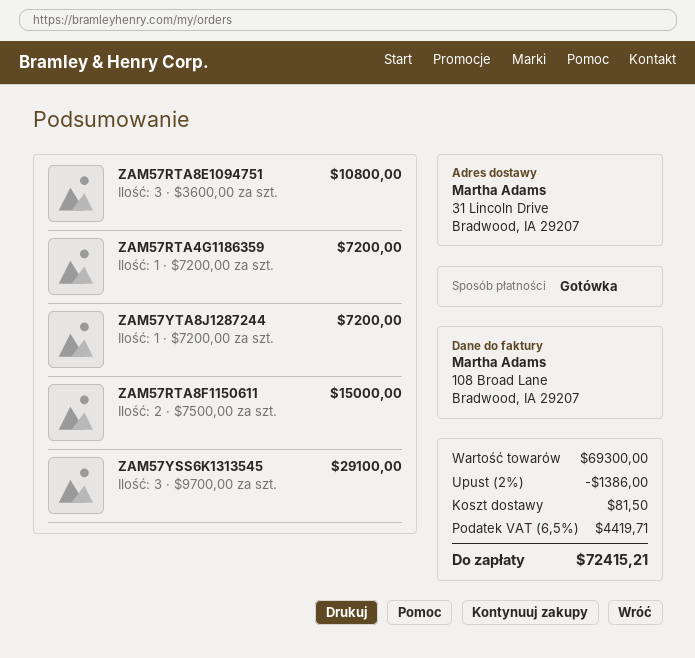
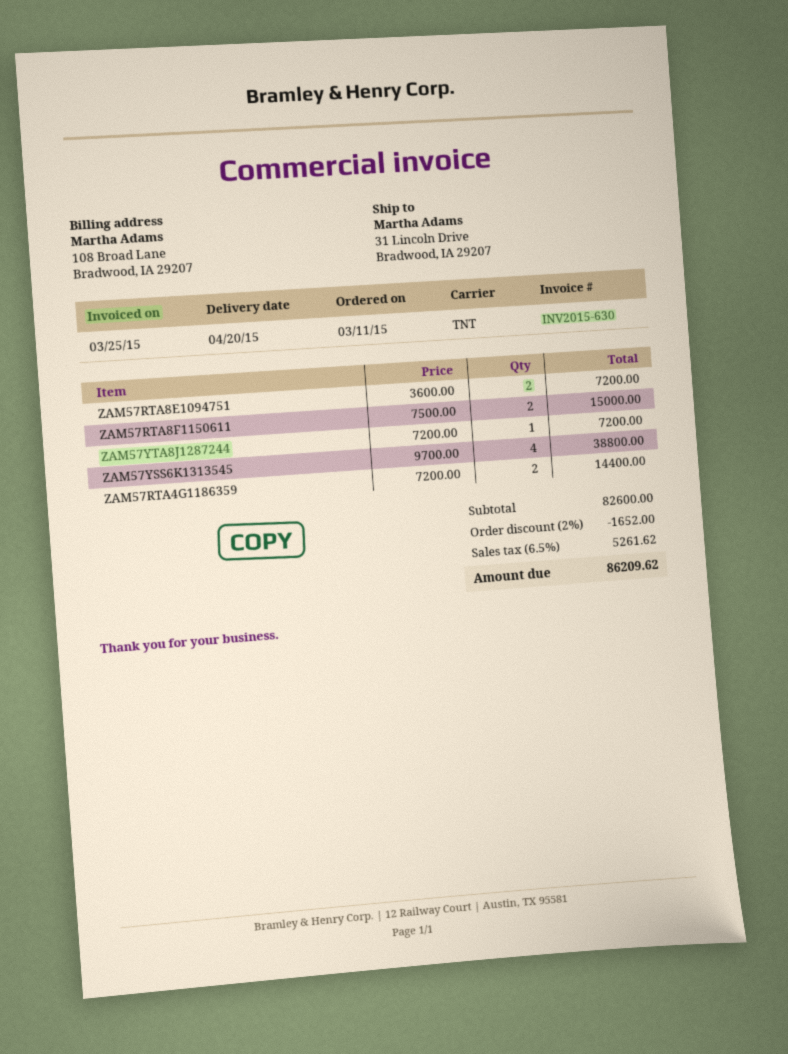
ZAM57RTA8E1094751: 3 x 3600.00 = 10800.00 -> 2 x 3600.00 = 7200.00
ZAM57RTA4G1186359: 1 x 7200.00 = 7200.00 -> 2 x 7200.00 = 14400.00
ZAM57YSS6K1313545: 3 x 9700.00 = 29100.00 -> 4 x 9700.00 = 38800.00
subtotal: 69300.00 -> 82600.00
discount: 2% = 1386.00 -> 2% = 1652.00
shipping: 81.50 -> none
tax: 6.5% = 4419.71 -> 6.5% = 5261.62
total: 72415.21 -> 86209.62

